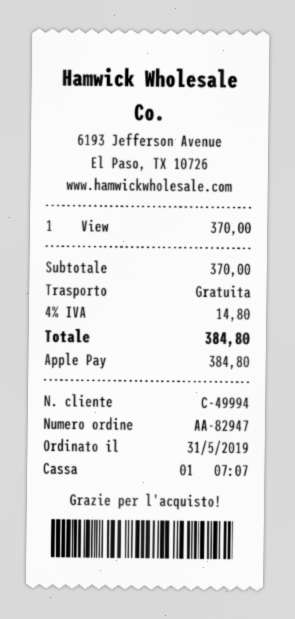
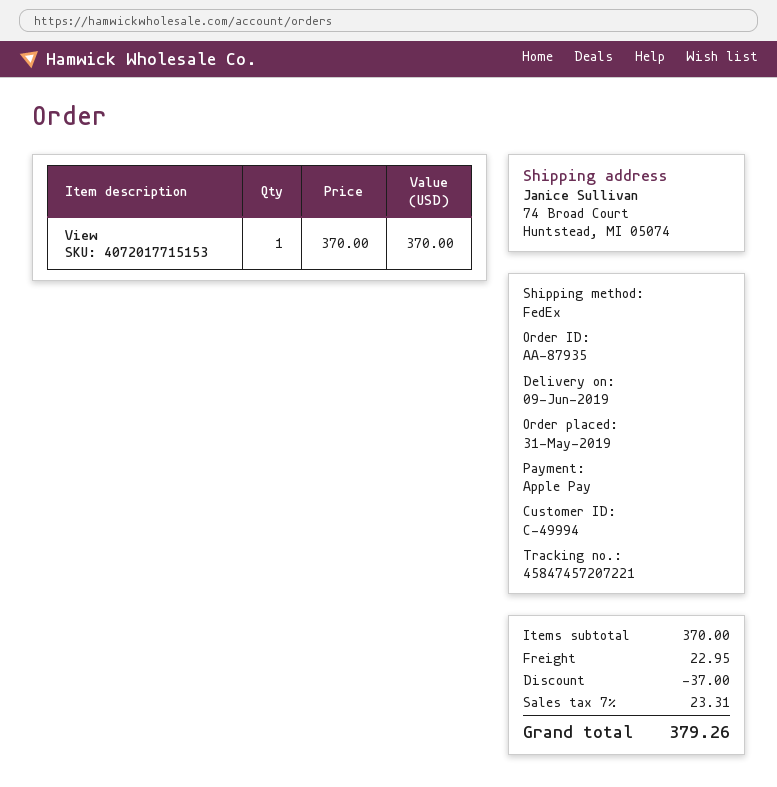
order number: AA-82947 -> AA-87935
discount: none -> 37.00
shipping: 0.00 -> 22.95
tax: 4% = 14.80 -> 7% = 23.31
total: 384.80 -> 379.26

